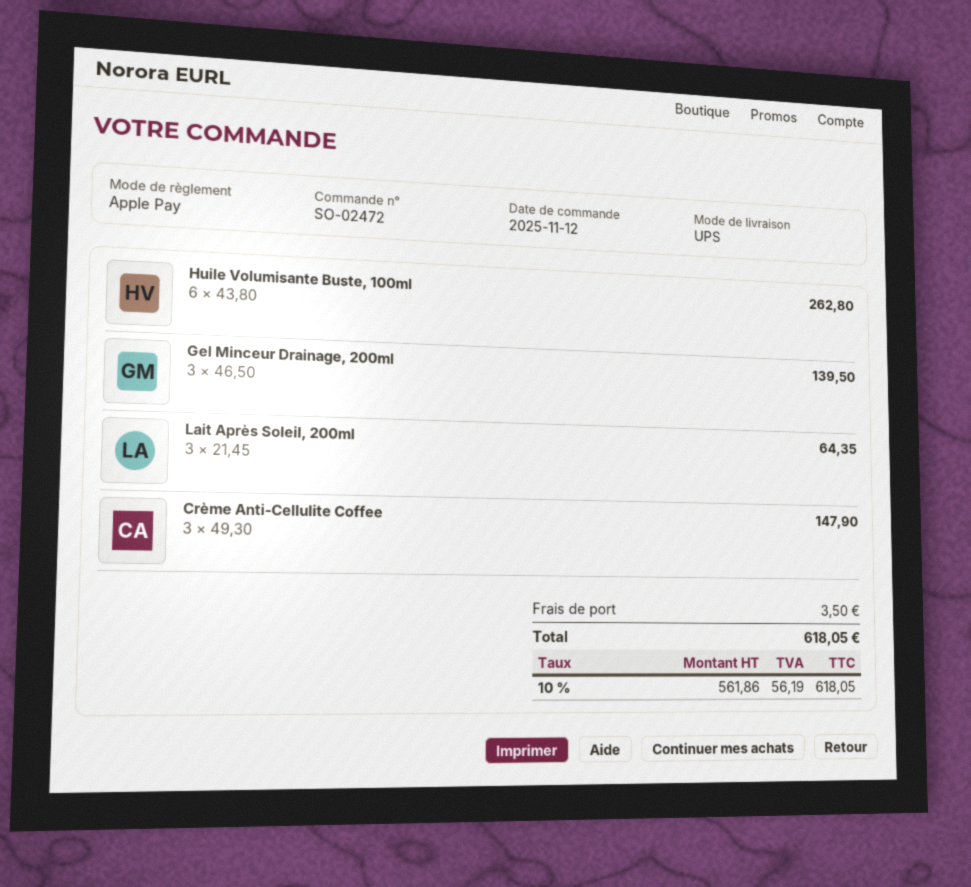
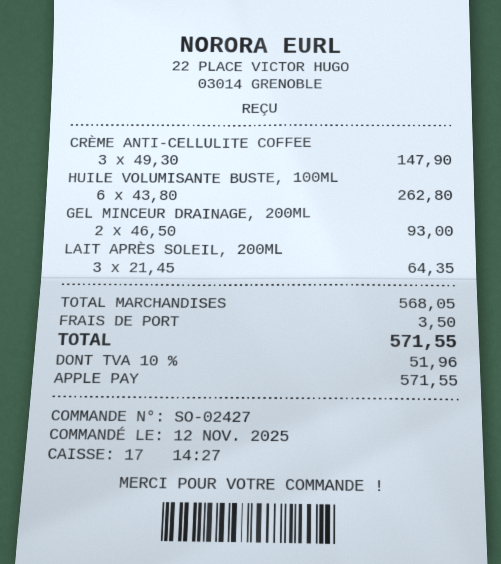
order number: SO-02472 -> SO-02427
Gel Minceur Drainage, 200ml: 3 x 46.50 = 139.50 -> 2 x 46.50 = 93.00
tax: 10% = 56.19 -> 10% = 51.96
total: 618.05 -> 571.55

